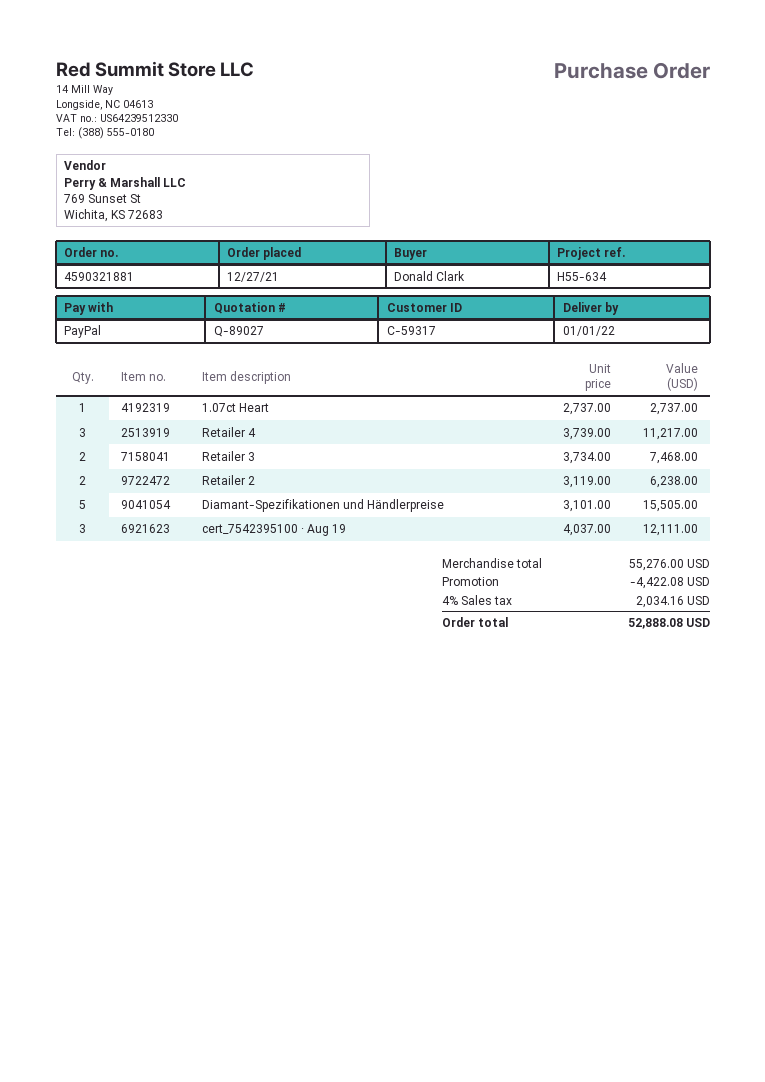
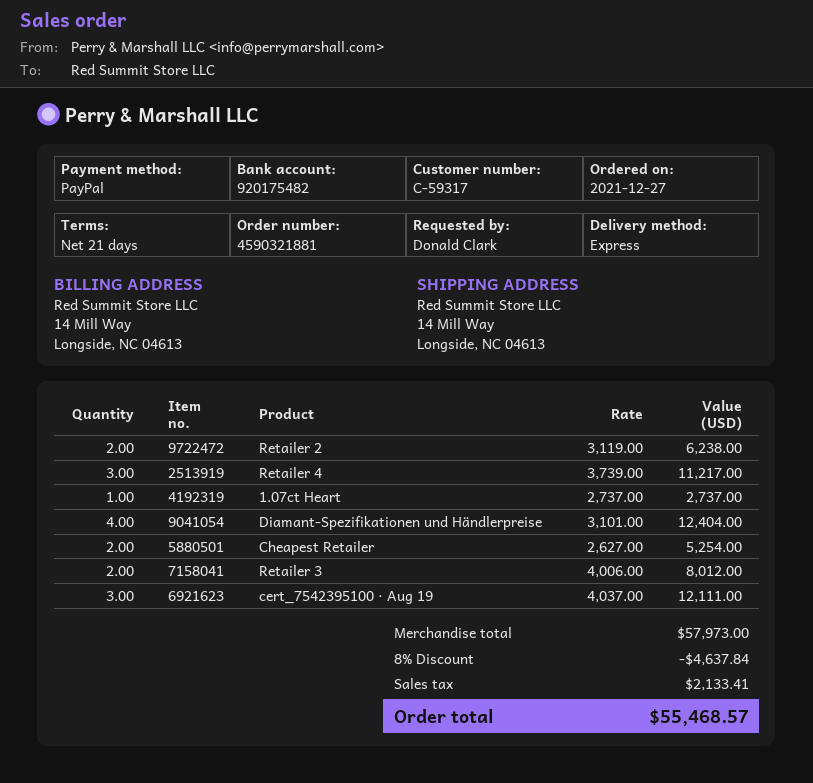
Retailer 3: 2 x 3734.00 = 7468.00 -> 2 x 4006.00 = 8012.00
Diamant-Spezifikationen und Händlerpreise: 5 x 3101.00 = 15505.00 -> 4 x 3101.00 = 12404.00
Cheapest Retailer: none -> 2 x 2627.00 = 5254.00
subtotal: 55276.00 -> 57973.00
discount: 4422.08 -> 4637.84
tax: 2034.16 -> 2133.41
total: 52888.08 -> 55468.57

